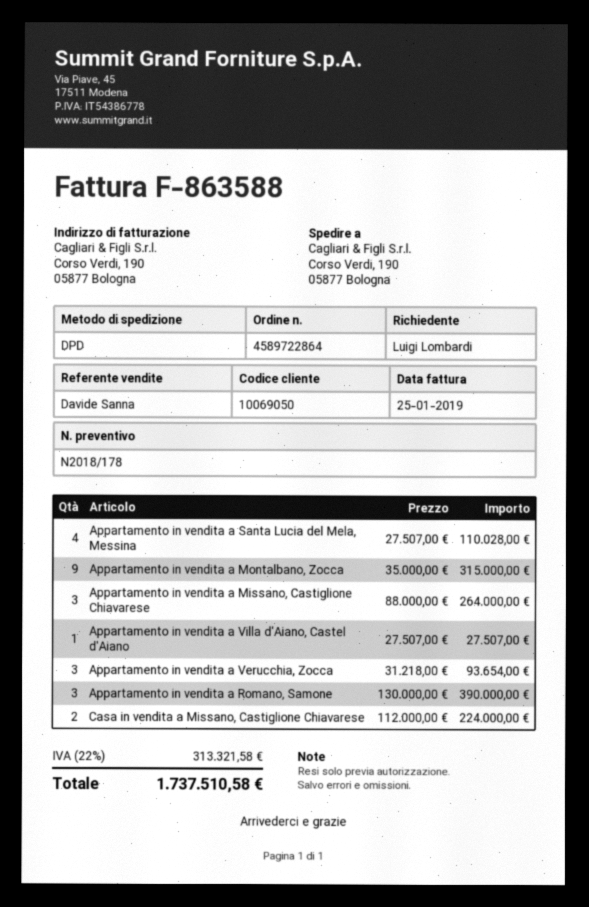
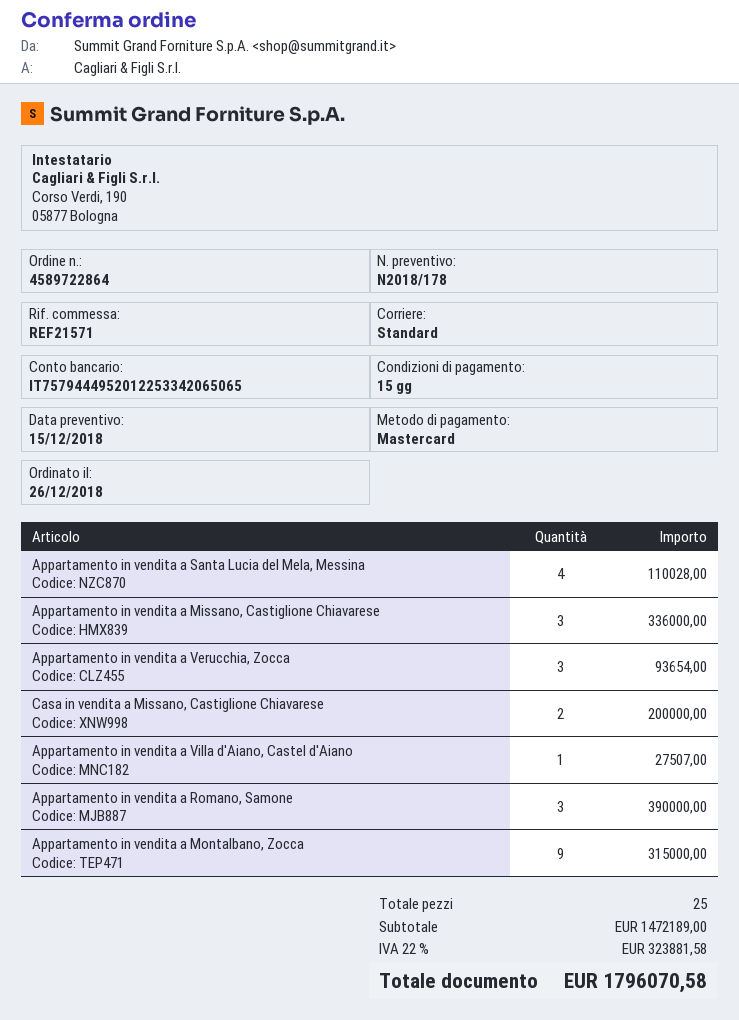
shipping method: DPD -> standard
Appartamento in vendita a Missano, Castiglione Chiavarese: 3 for 264000.00 -> 3 for 336000.00
Casa in vendita a Missano, Castiglione Chiavarese: 2 for 224000.00 -> 2 for 200000.00
tax: 22% = 313321.58 -> 22% = 323881.58
total: 1737510.58 -> 1796070.58

